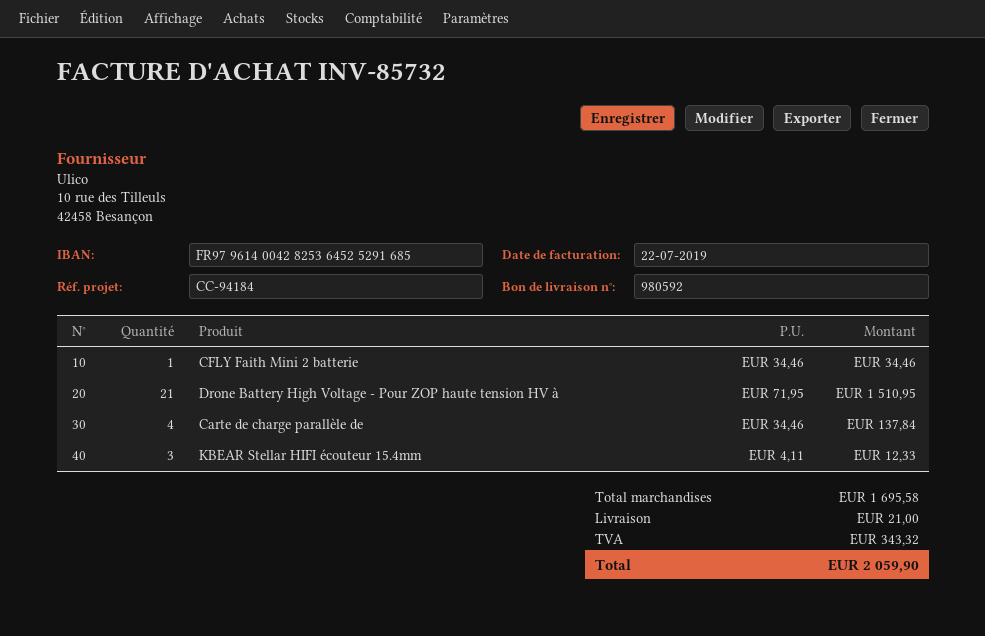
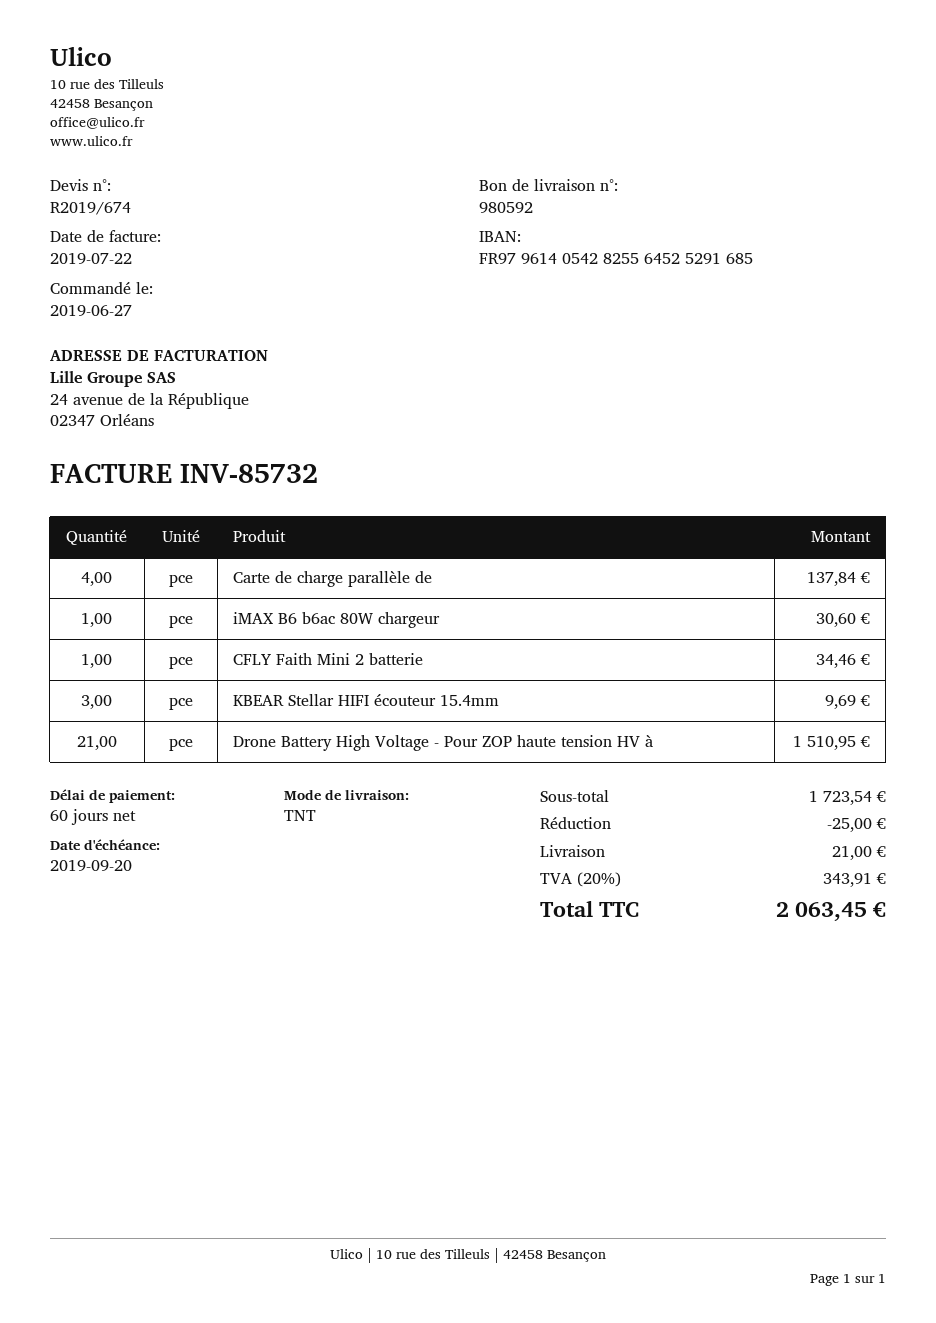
bank account: FR9796140042825364525291685 -> FR9796140542825564525291685
KBEAR Stellar HIFI écouteur 15.4mm: 3 for 12.33 -> 3 for 9.69
iMAX B6 b6ac 80W chargeur: none -> 1 for 30.60
subtotal: 1695.58 -> 1723.54
discount: none -> 25.00
tax: 343.32 -> 343.91
total: 2059.90 -> 2063.45

